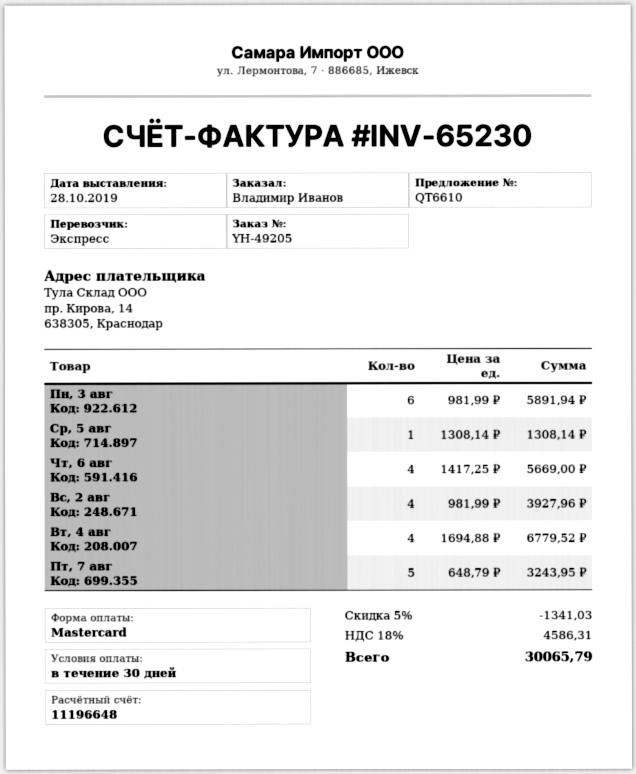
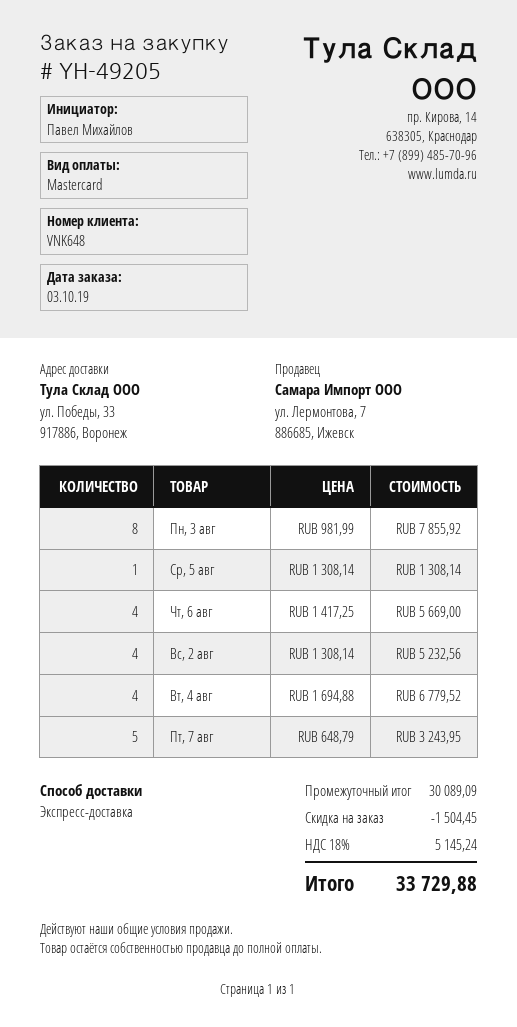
ordered by: Владимир Иванов -> Павел Михайлов
Пн, 3 авг: 6 x 981.99 = 5891.94 -> 8 x 981.99 = 7855.92
Вс, 2 авг: 4 x 981.99 = 3927.96 -> 4 x 1308.14 = 5232.56
discount: 1341.03 -> 1504.45
tax: 18% = 4586.31 -> 18% = 5145.24
total: 30065.79 -> 33729.88

